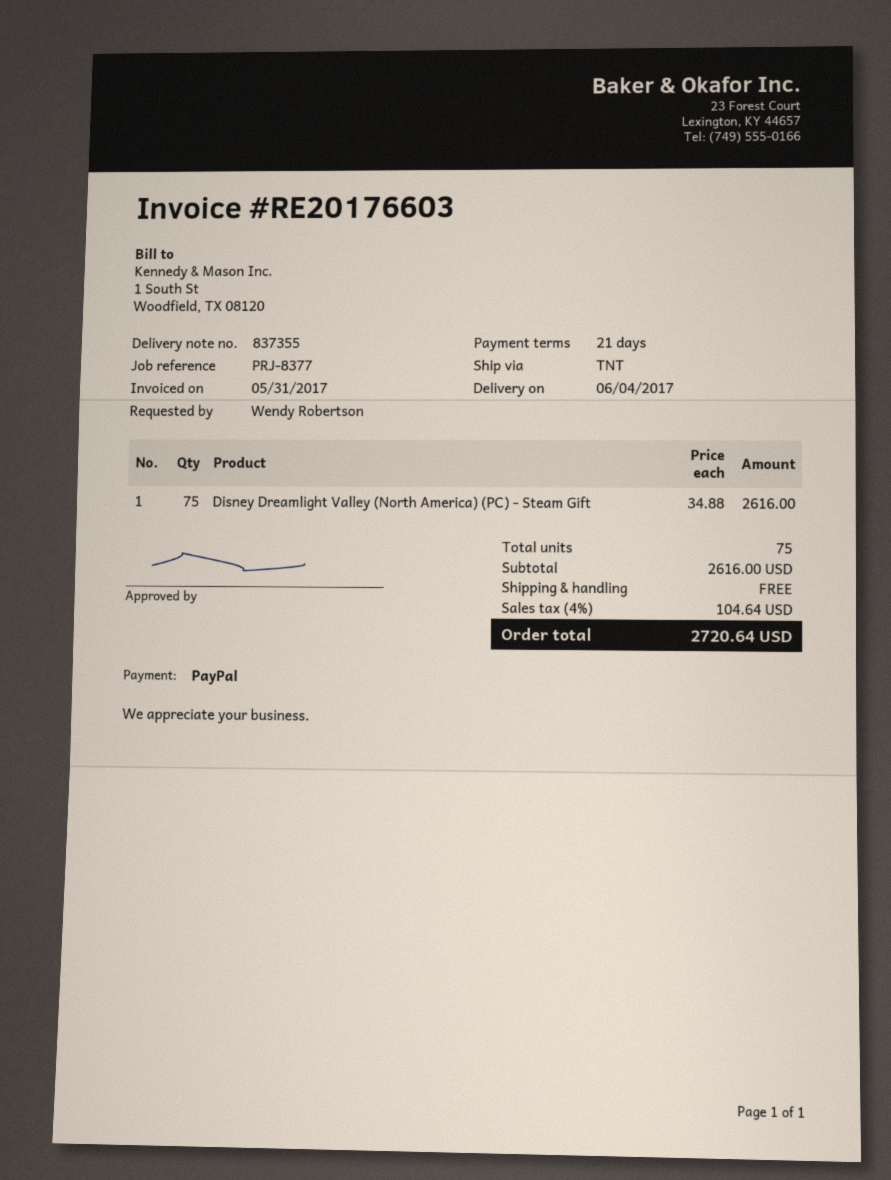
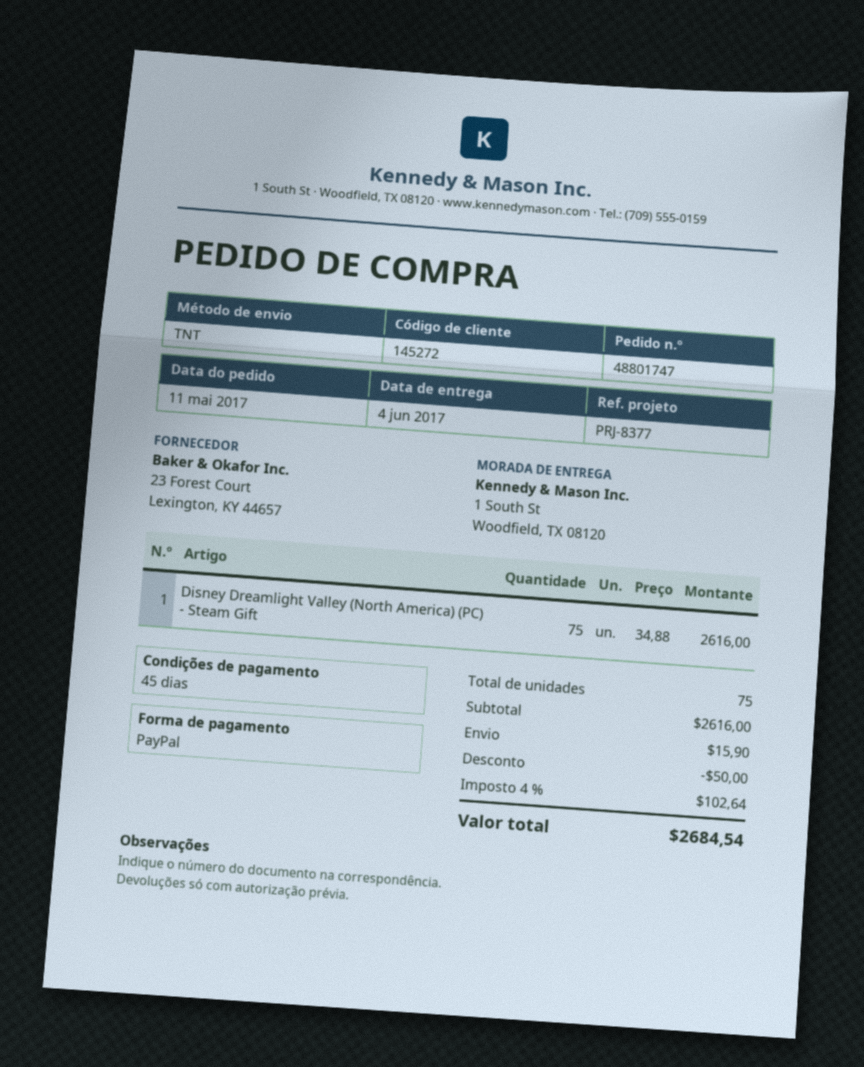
payment terms: 21 days -> 45 days
discount: none -> 50.00
shipping: 0.00 -> 15.90
tax: 4% = 104.64 -> 4% = 102.64
total: 2720.64 -> 2684.54

